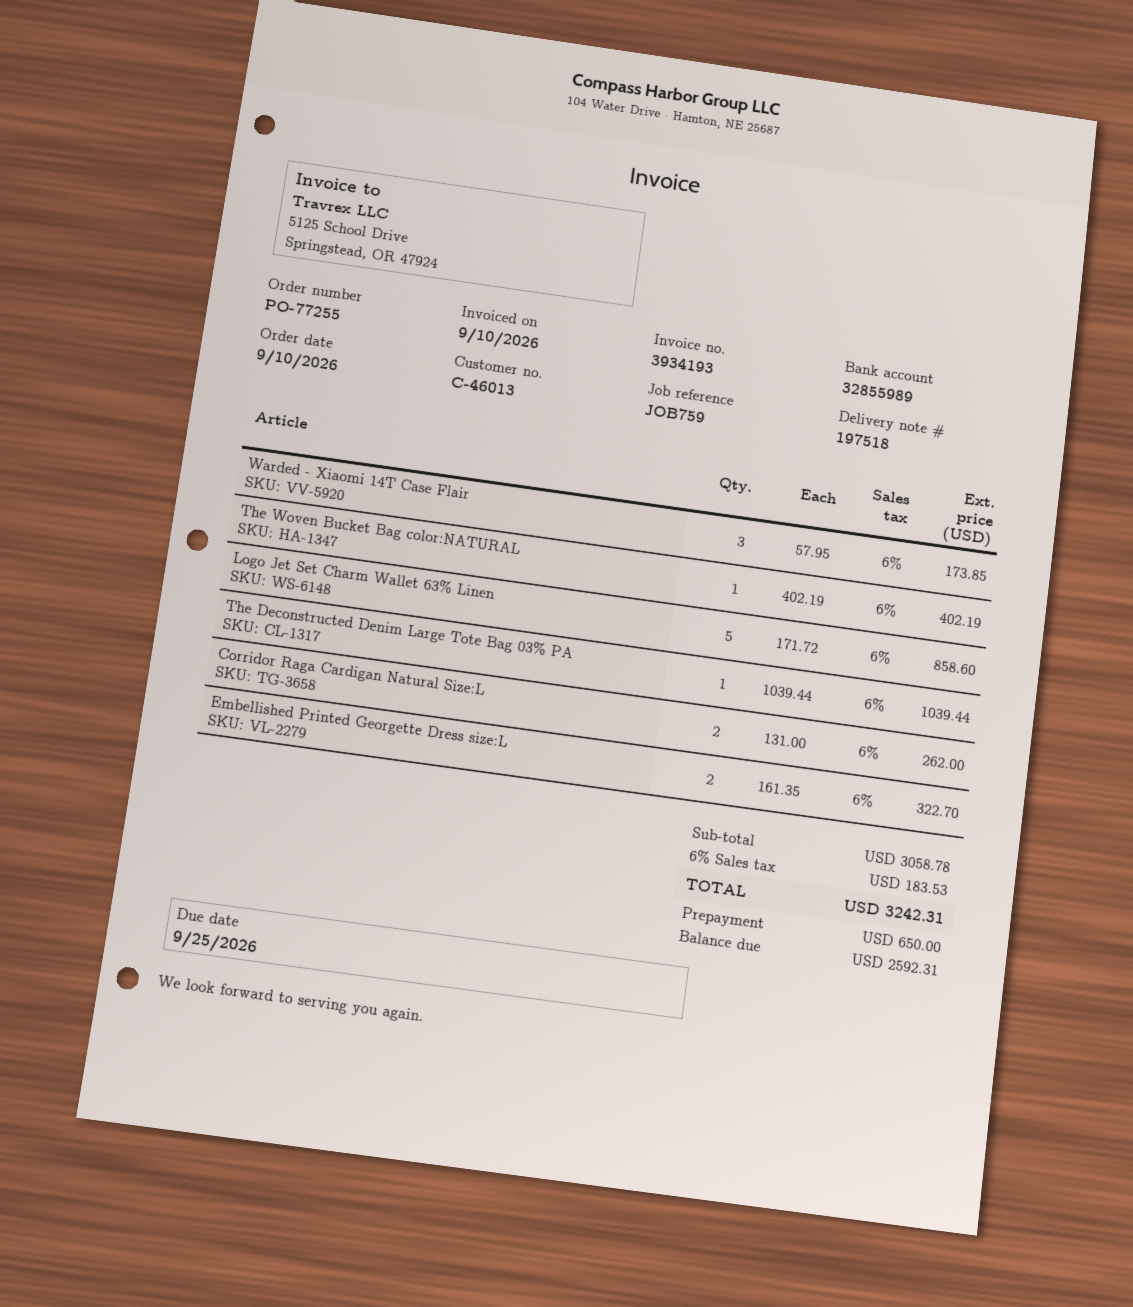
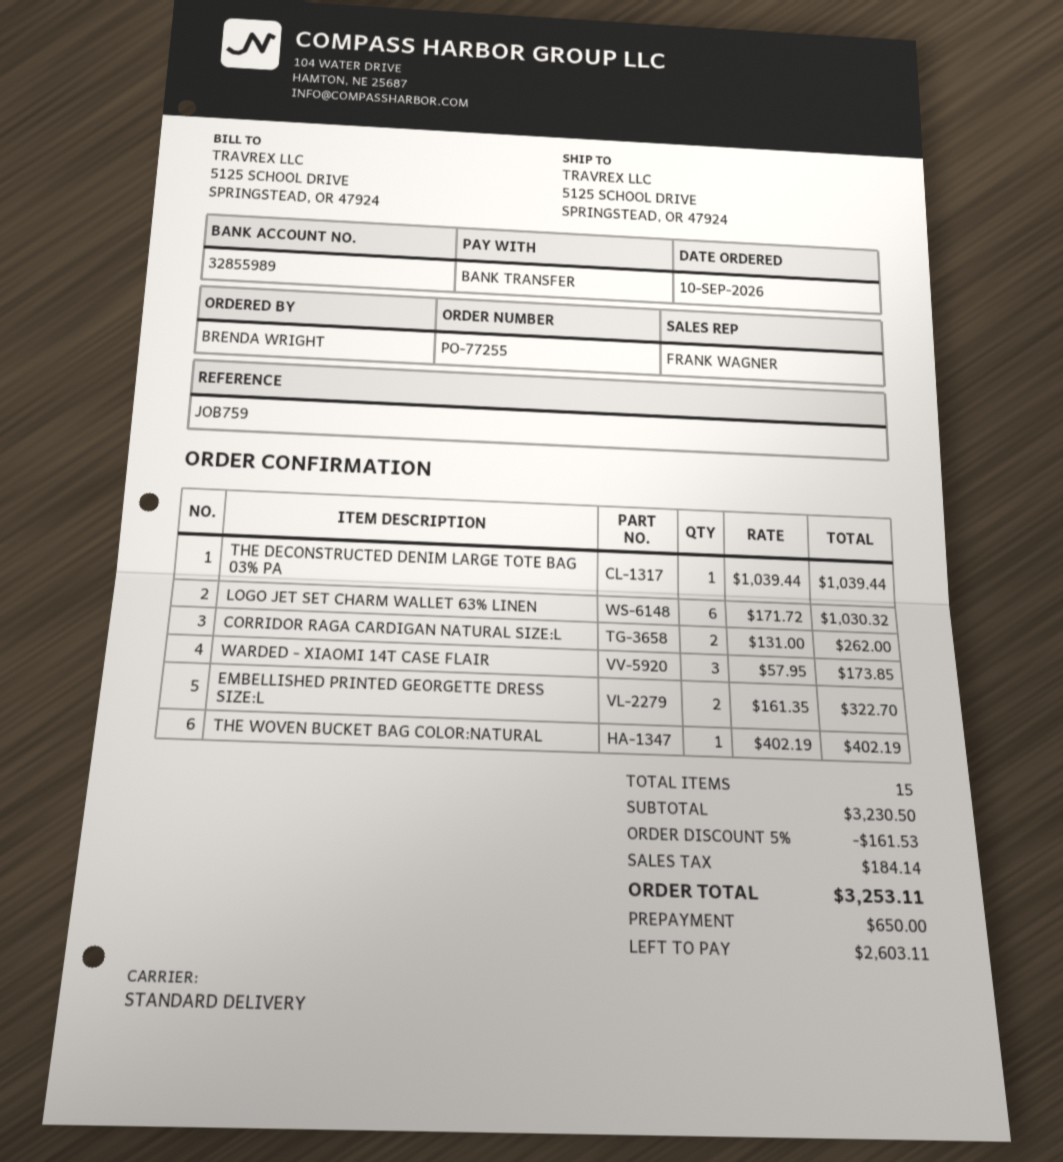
Logo Jet Set Charm Wallet 63% Linen: 5 x 171.72 = 858.60 -> 6 x 171.72 = 1030.32
subtotal: 3058.78 -> 3230.50
discount: none -> 5% = 161.53
tax: 183.53 -> 184.14
total: 3242.31 -> 3253.11
balance: 2592.31 -> 2603.11

